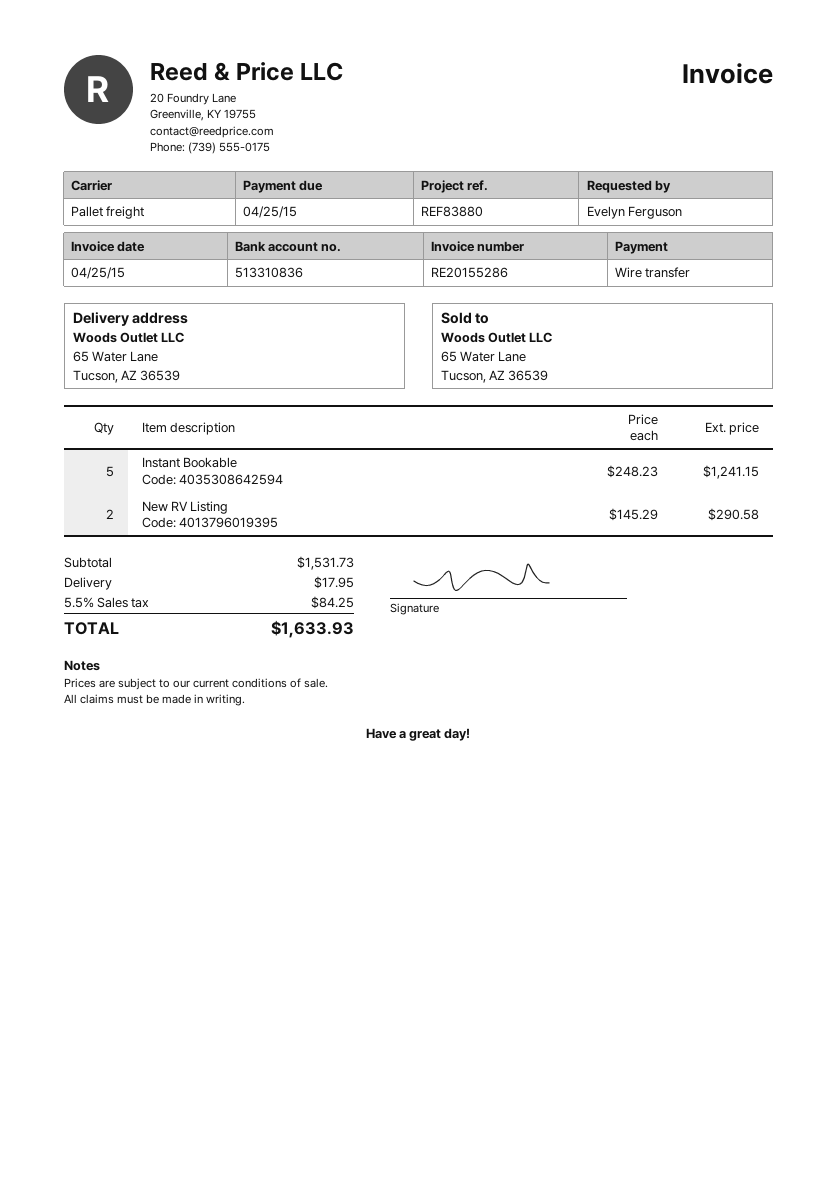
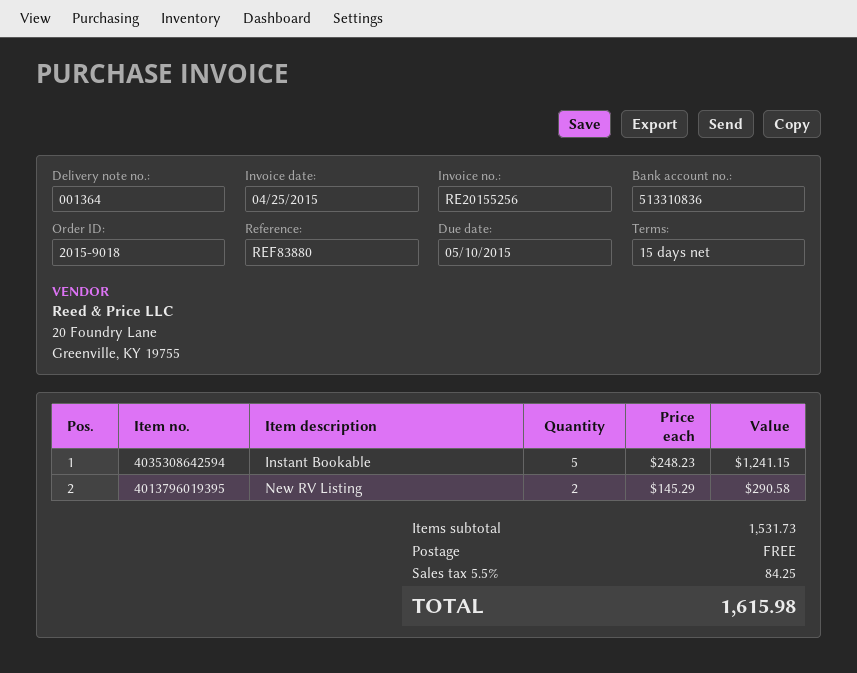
invoice number: RE20155286 -> RE20155256
due date: 2015-04-25 -> 2015-05-10
shipping: 17.95 -> 0.00
total: 1633.93 -> 1615.98

